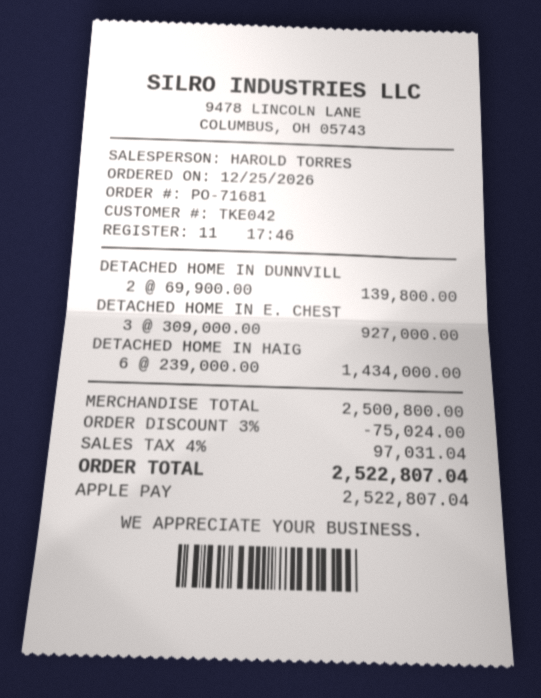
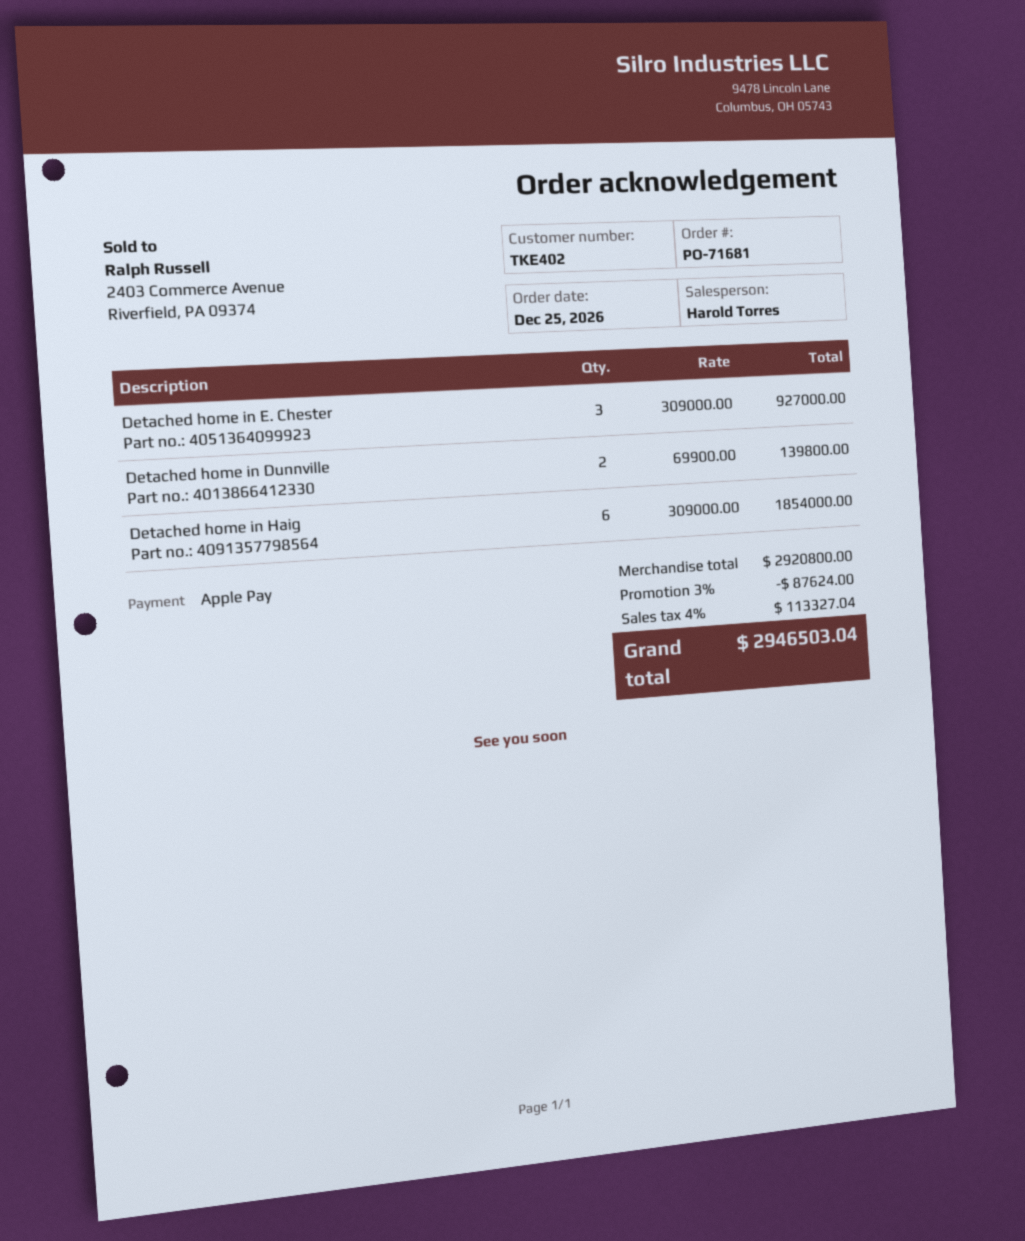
customer number: TKE042 -> TKE402
DETACHED HOME IN HAIG: 6 x 239000.00 = 1434000.00 -> 6 x 309000.00 = 1854000.00
subtotal: 2500800.00 -> 2920800.00
discount: 3% = 75024.00 -> 3% = 87624.00
tax: 4% = 97031.04 -> 4% = 113327.04
total: 2522807.04 -> 2946503.04

